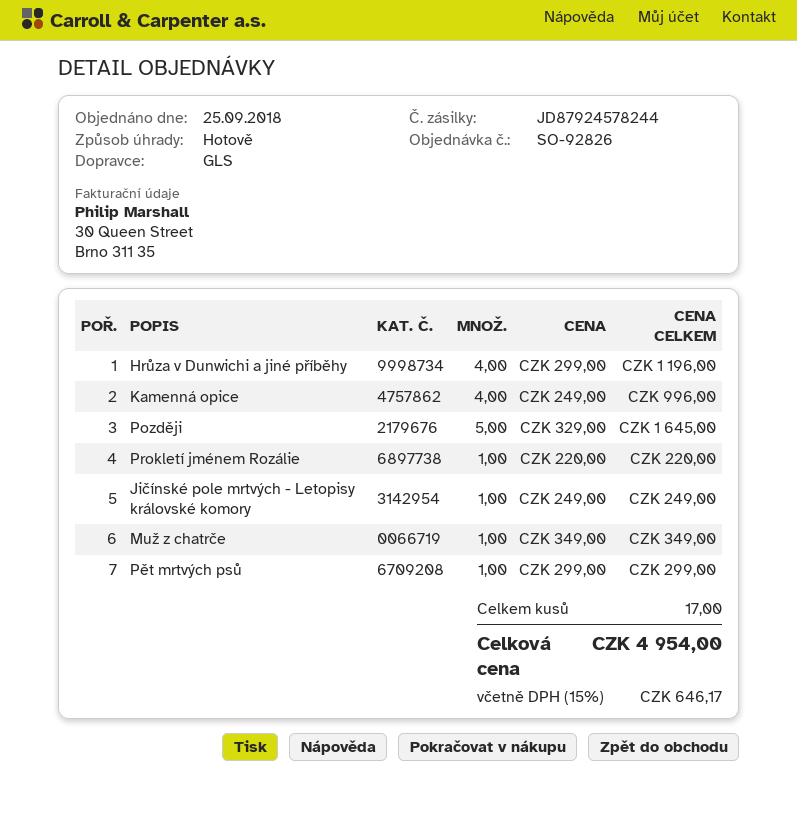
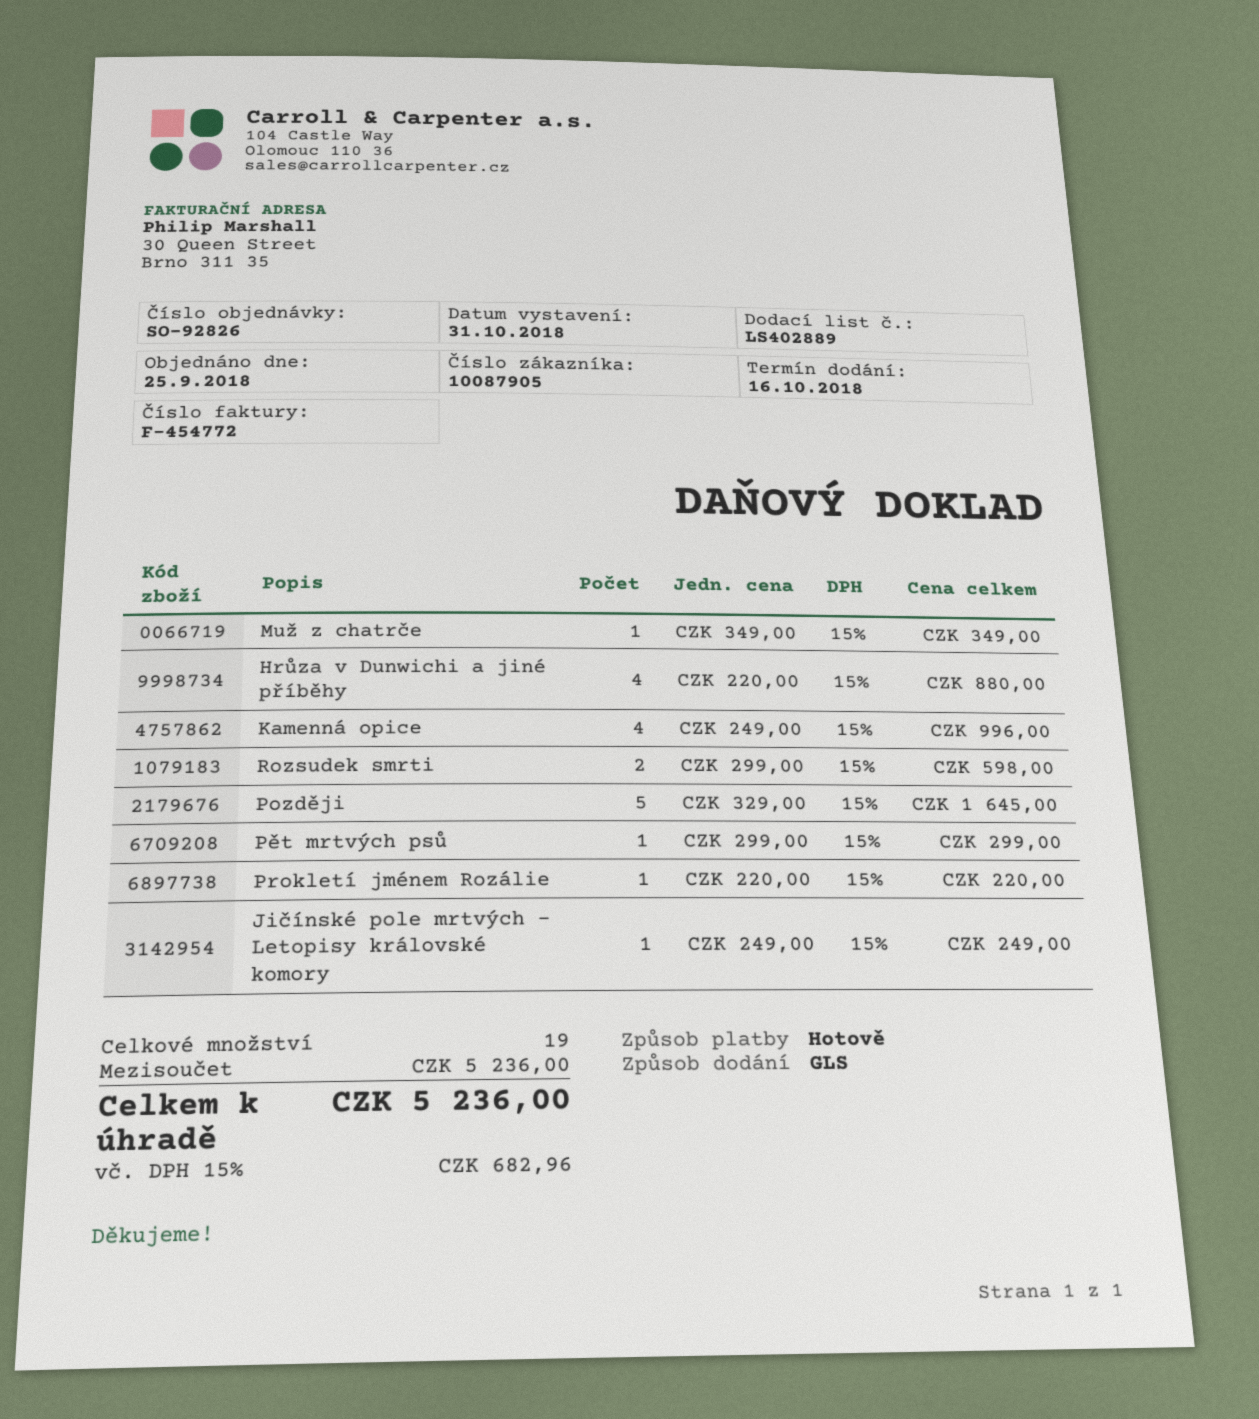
Hrůza v Dunwichi a jiné příběhy: 4 x 299.00 = 1196.00 -> 4 x 220.00 = 880.00
Rozsudek smrti: none -> 2 x 299.00 = 598.00
total quantity: 17 -> 19
tax: 15% = 646.17 -> 15% = 682.96
total: 4954.00 -> 5236.00

